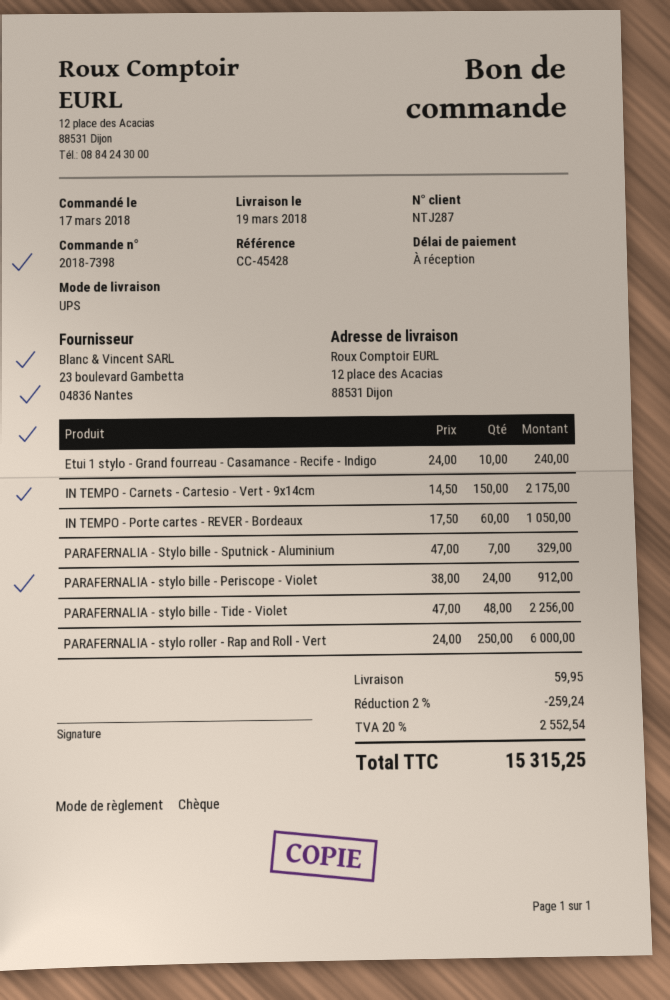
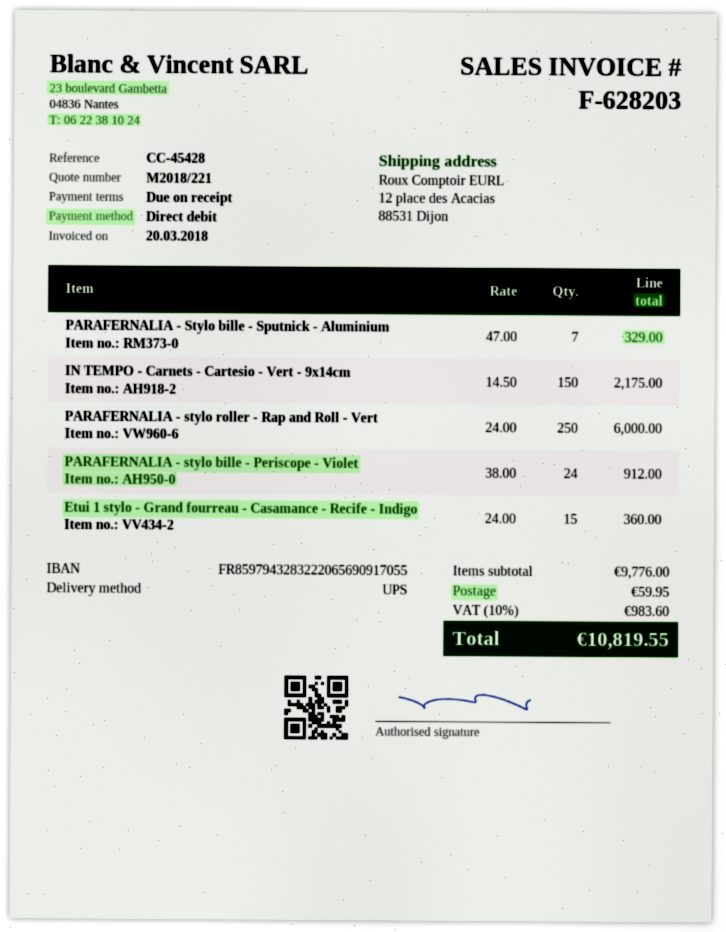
payment method: cheque -> direct debit
Etui 1 stylo - Grand fourreau - Casamance - Recife - Indigo: 10 x 24.00 = 240.00 -> 15 x 24.00 = 360.00
IN TEMPO - Porte cartes - REVER - Bordeaux: 60 x 17.50 = 1050.00 -> none
PARAFERNALIA - stylo bille - Tide - Violet: 48 x 47.00 = 2256.00 -> none
discount: 2% = 259.24 -> none
tax: 20% = 2552.54 -> 10% = 983.60
total: 15315.25 -> 10819.55

